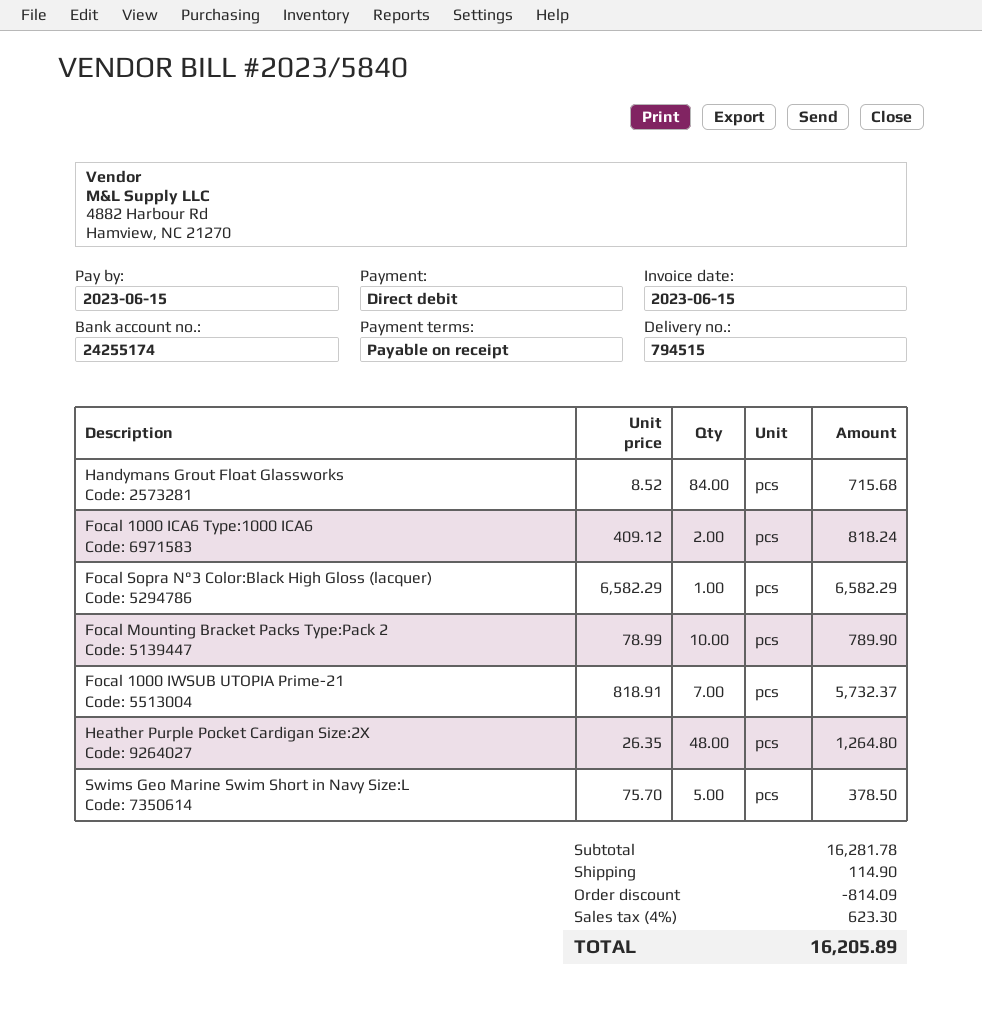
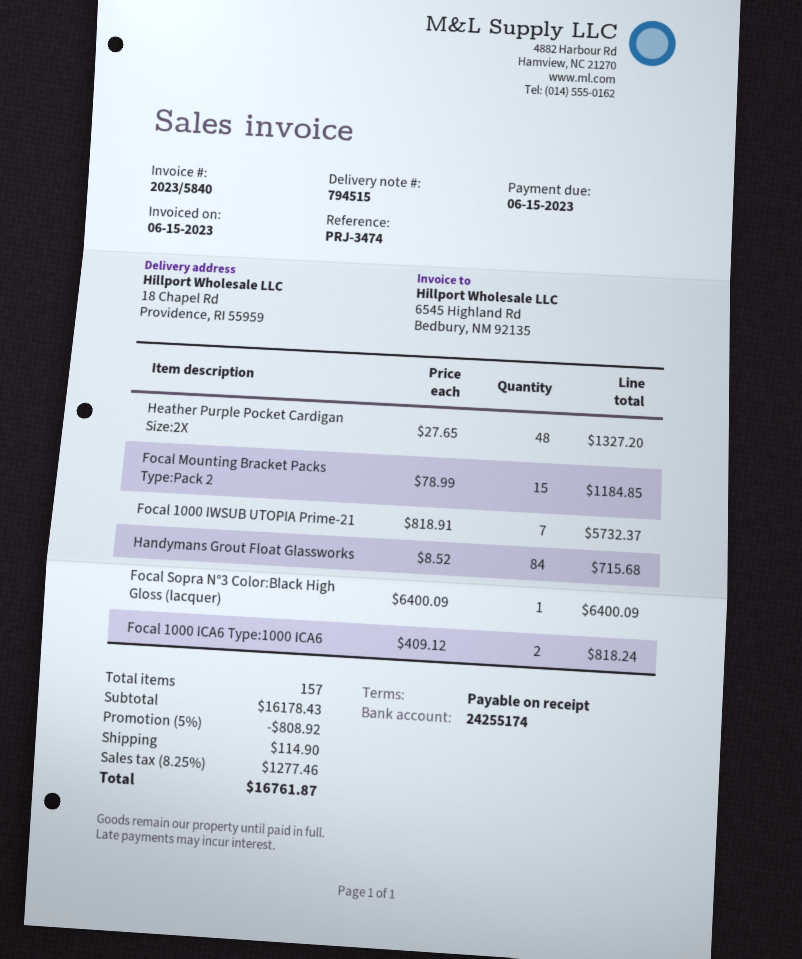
Focal Sopra N°3 Color:Black High Gloss (lacquer): 1 x 6582.29 = 6582.29 -> 1 x 6400.09 = 6400.09
Focal Mounting Bracket Packs Type:Pack 2: 10 x 78.99 = 789.90 -> 15 x 78.99 = 1184.85
Heather Purple Pocket Cardigan Size:2X: 48 x 26.35 = 1264.80 -> 48 x 27.65 = 1327.20
Swims Geo Marine Swim Short in Navy Size:L: 5 x 75.70 = 378.50 -> none
subtotal: 16281.78 -> 16178.43
discount: 814.09 -> 808.92
tax: 4% = 623.30 -> 8.25% = 1277.46
total: 16205.89 -> 16761.87

